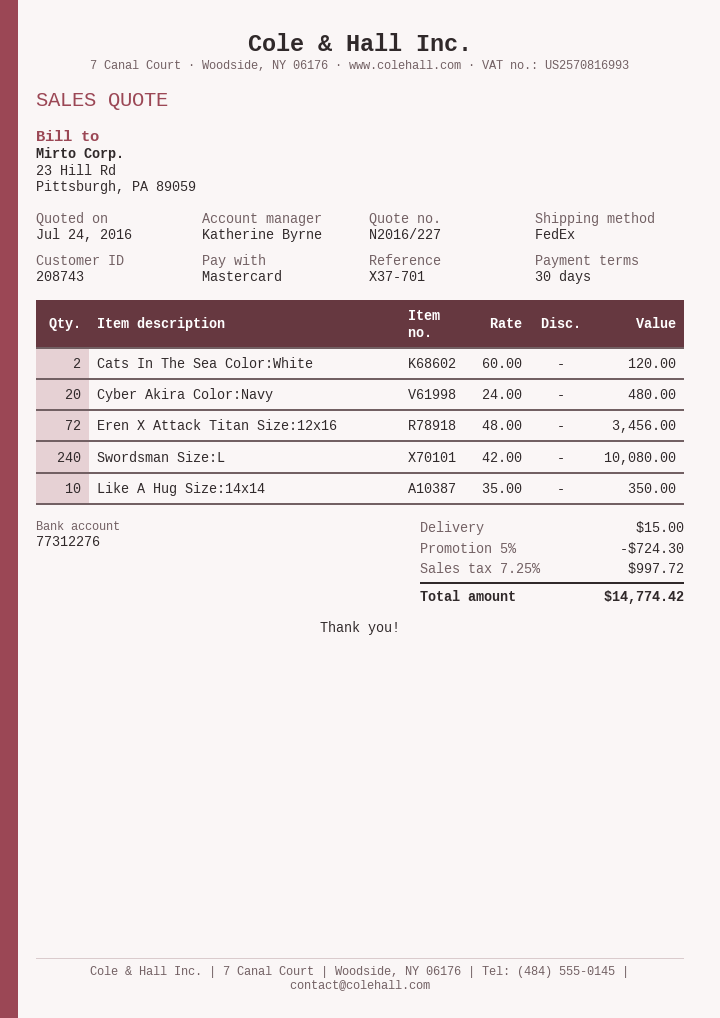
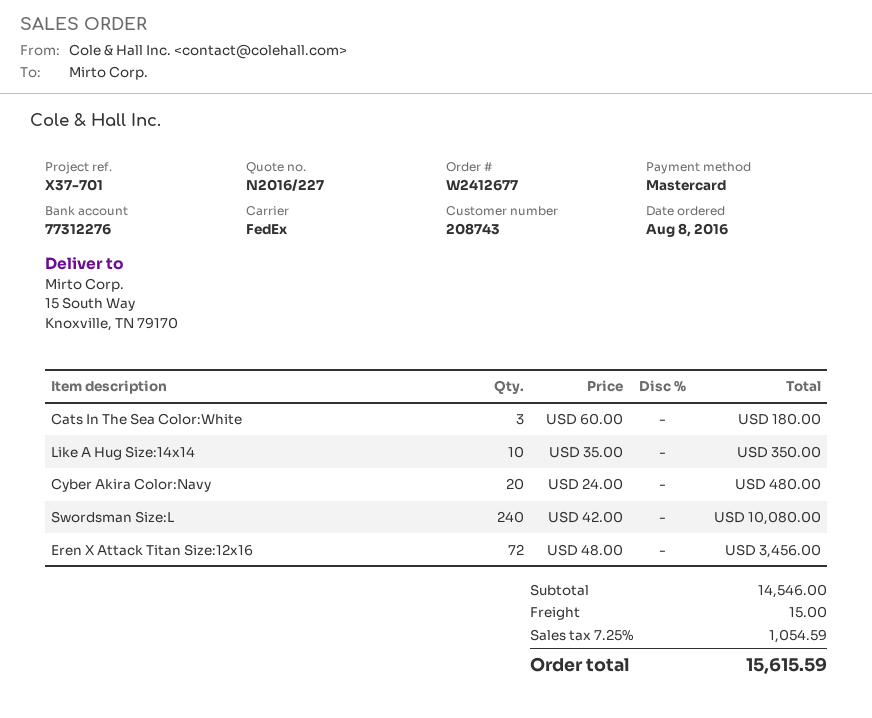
Cats In The Sea Color:White: 2 x 60.00 = 120.00 -> 3 x 60.00 = 180.00
discount: 5% = 724.30 -> none
tax: 7.25% = 997.72 -> 7.25% = 1054.59
total: 14774.42 -> 15615.59

